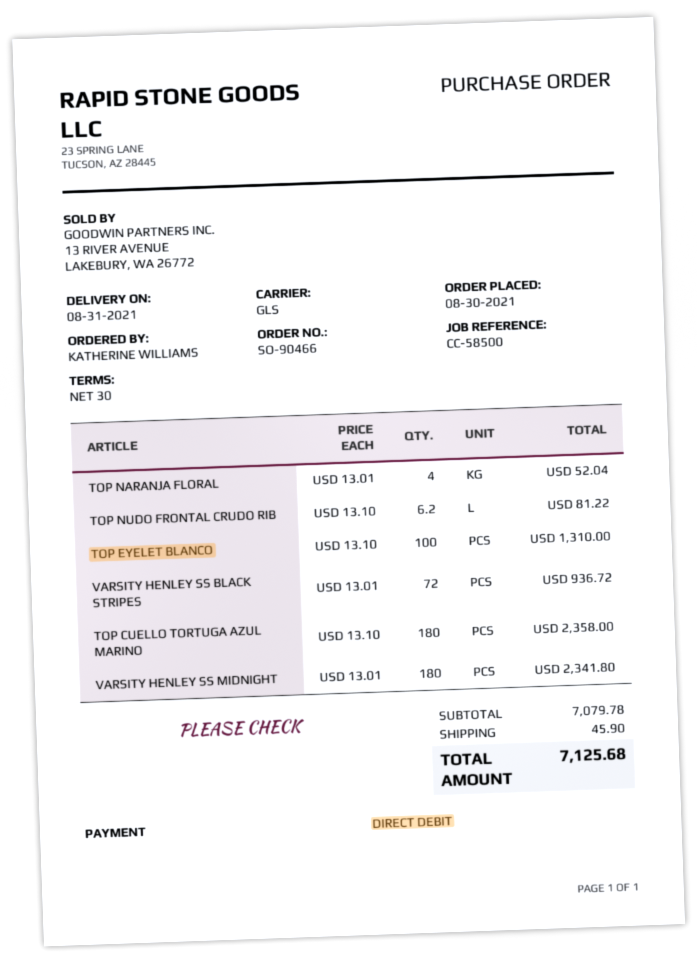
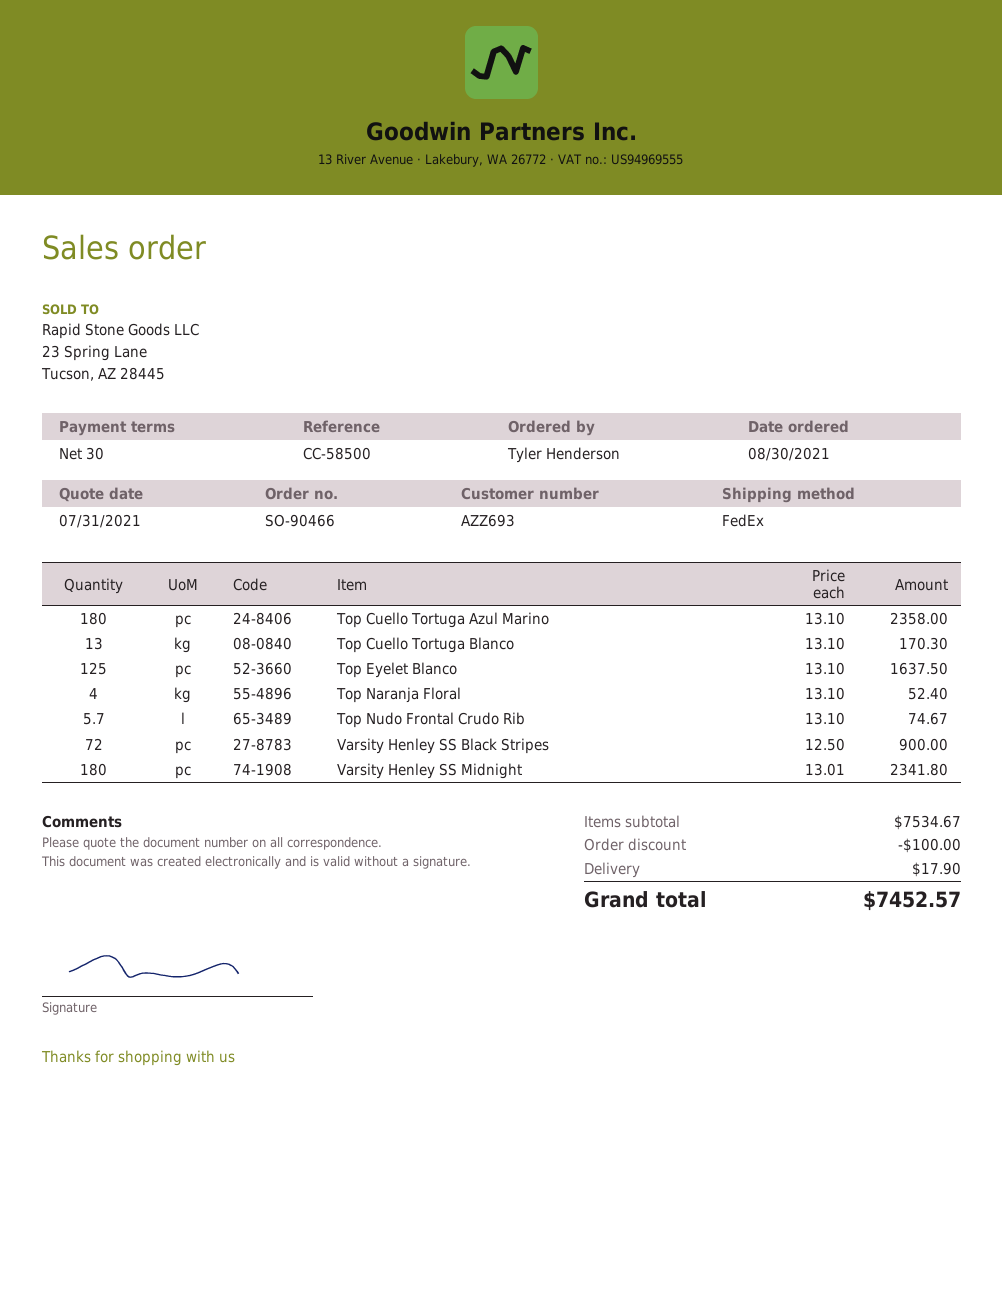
ordered by: KATHERINE WILLIAMS -> Tyler Henderson
shipping method: GLS -> FedEx
TOP NARANJA FLORAL: 4 x 13.01 = 52.04 -> 4 x 13.10 = 52.40
TOP NUDO FRONTAL CRUDO RIB: 6.2 x 13.10 = 81.22 -> 5.7 x 13.10 = 74.67
TOP EYELET BLANCO: 100 x 13.10 = 1310.00 -> 125 x 13.10 = 1637.50
VARSITY HENLEY SS BLACK STRIPES: 72 x 13.01 = 936.72 -> 72 x 12.50 = 900.00
Top Cuello Tortuga Blanco: none -> 13 x 13.10 = 170.30
subtotal: 7079.78 -> 7534.67
discount: none -> 100.00
shipping: 45.90 -> 17.90
total: 7125.68 -> 7452.57

